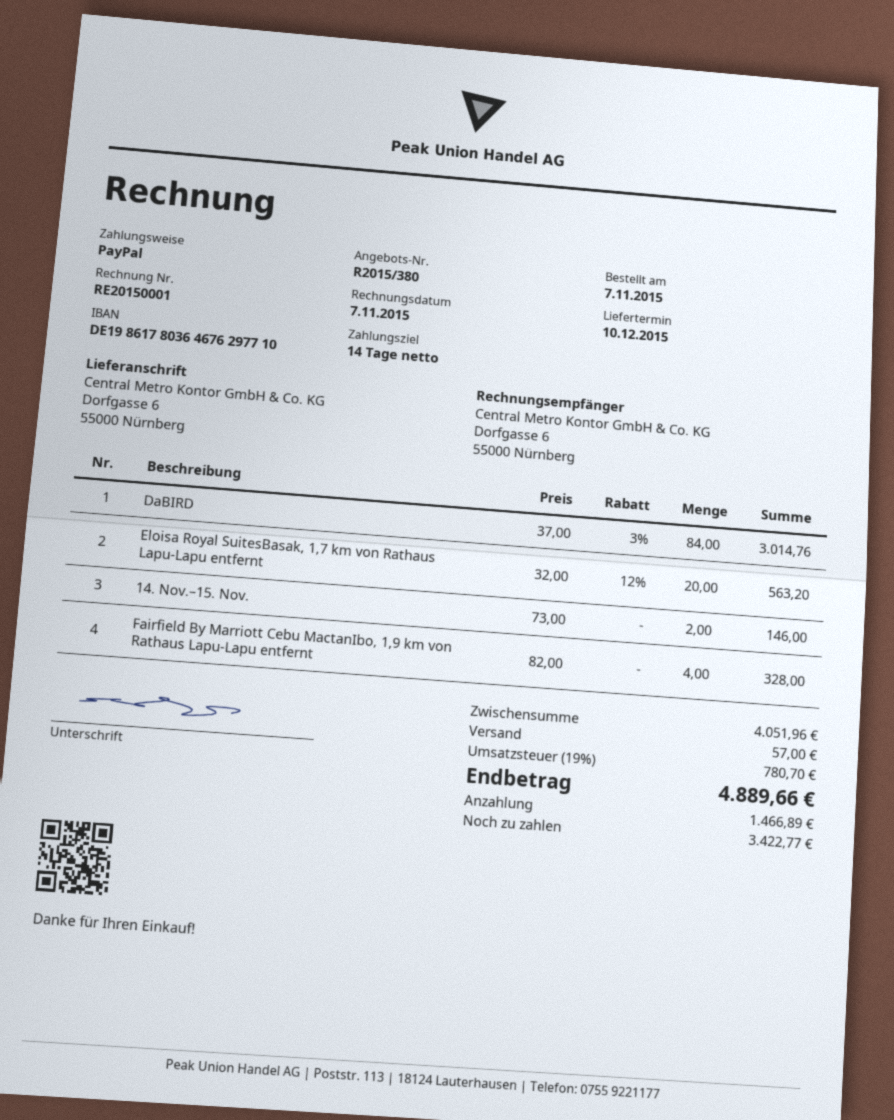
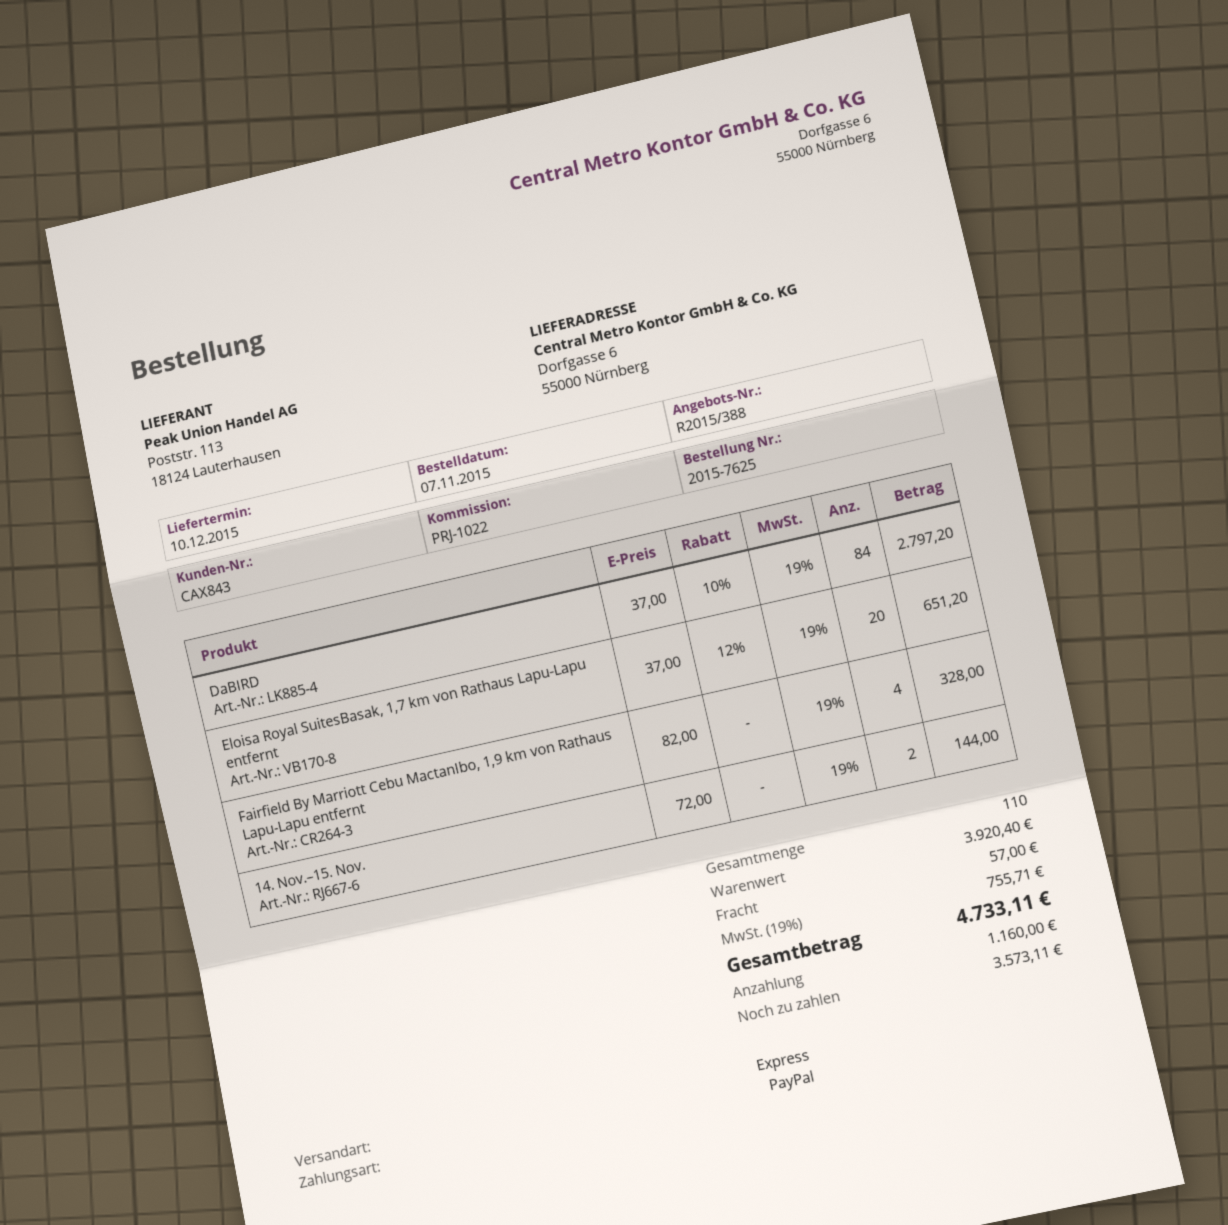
quote number: R2015/380 -> R2015/388
DaBIRD: 84 x 37.00 - 3% = 3014.76 -> 84 x 37.00 - 10% = 2797.20
Eloisa Royal SuitesBasak, 1,7 km von Rathaus Lapu-Lapu entfernt: 20 x 32.00 - 12% = 563.20 -> 20 x 37.00 - 12% = 651.20
14. Nov.–15. Nov.: 2 x 73.00 = 146.00 -> 2 x 72.00 = 144.00
subtotal: 4051.96 -> 3920.40
tax: 19% = 780.70 -> 19% = 755.71
total: 4889.66 -> 4733.11
deposit: 1466.89 -> 1160.00
balance: 3422.77 -> 3573.11

